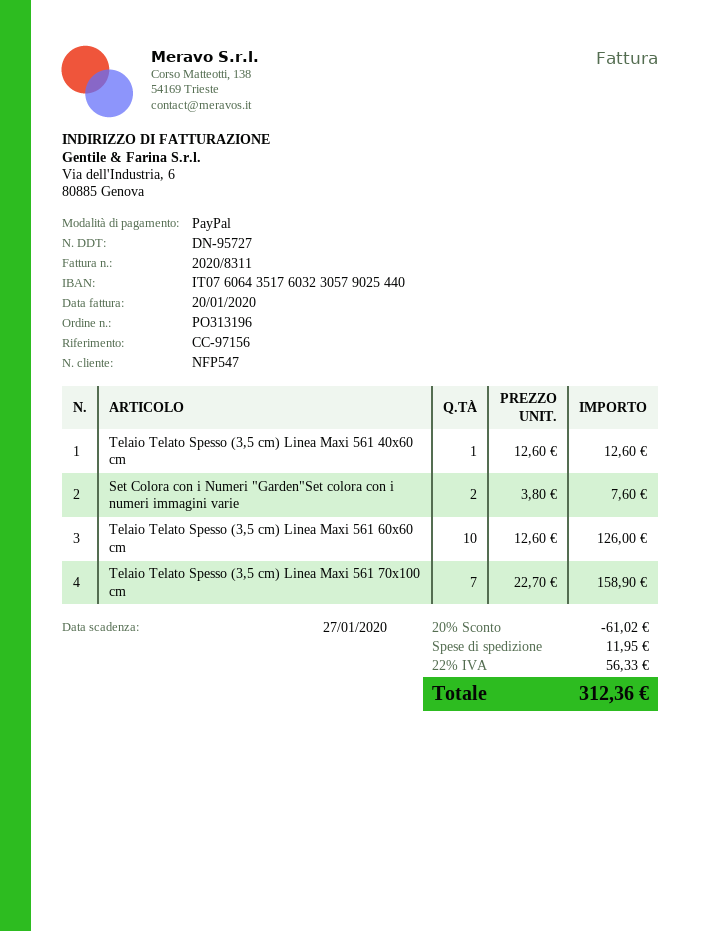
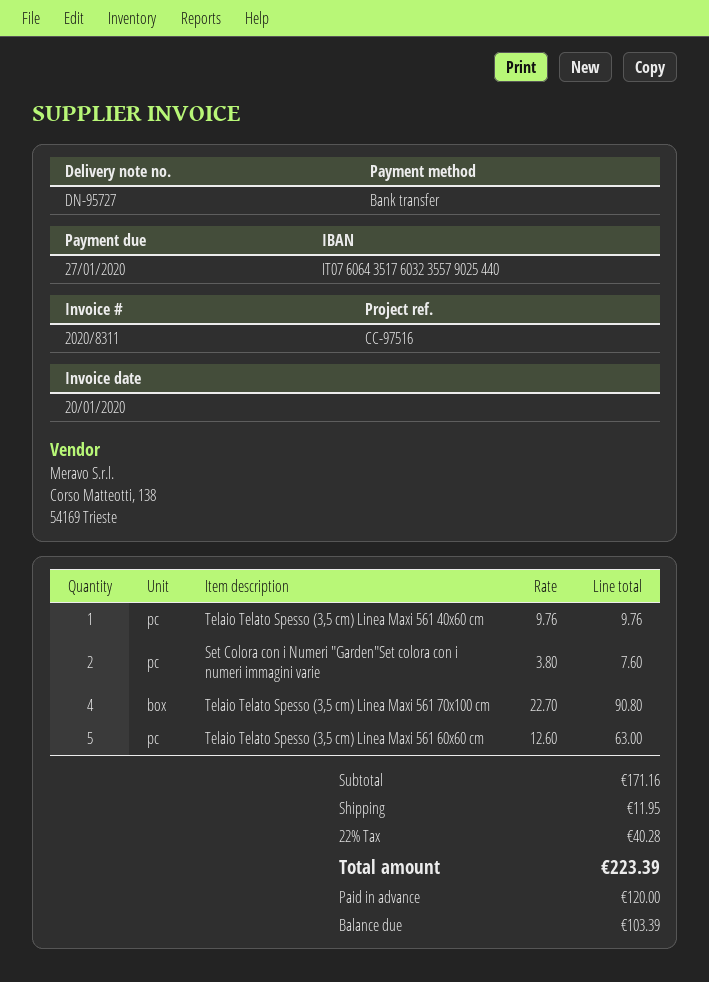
reference: CC-97156 -> CC-97516
payment method: PayPal -> bank transfer
bank account: IT0760643517603230579025440 -> IT0760643517603235579025440
Telaio Telato Spesso (3,5 cm) Linea Maxi 561 40x60 cm: 1 x 12.60 = 12.60 -> 1 x 9.76 = 9.76
Telaio Telato Spesso (3,5 cm) Linea Maxi 561 60x60 cm: 10 x 12.60 = 126.00 -> 5 x 12.60 = 63.00
Telaio Telato Spesso (3,5 cm) Linea Maxi 561 70x100 cm: 7 x 22.70 = 158.90 -> 4 x 22.70 = 90.80
discount: 20% = 61.02 -> none
tax: 22% = 56.33 -> 22% = 40.28
total: 312.36 -> 223.39

